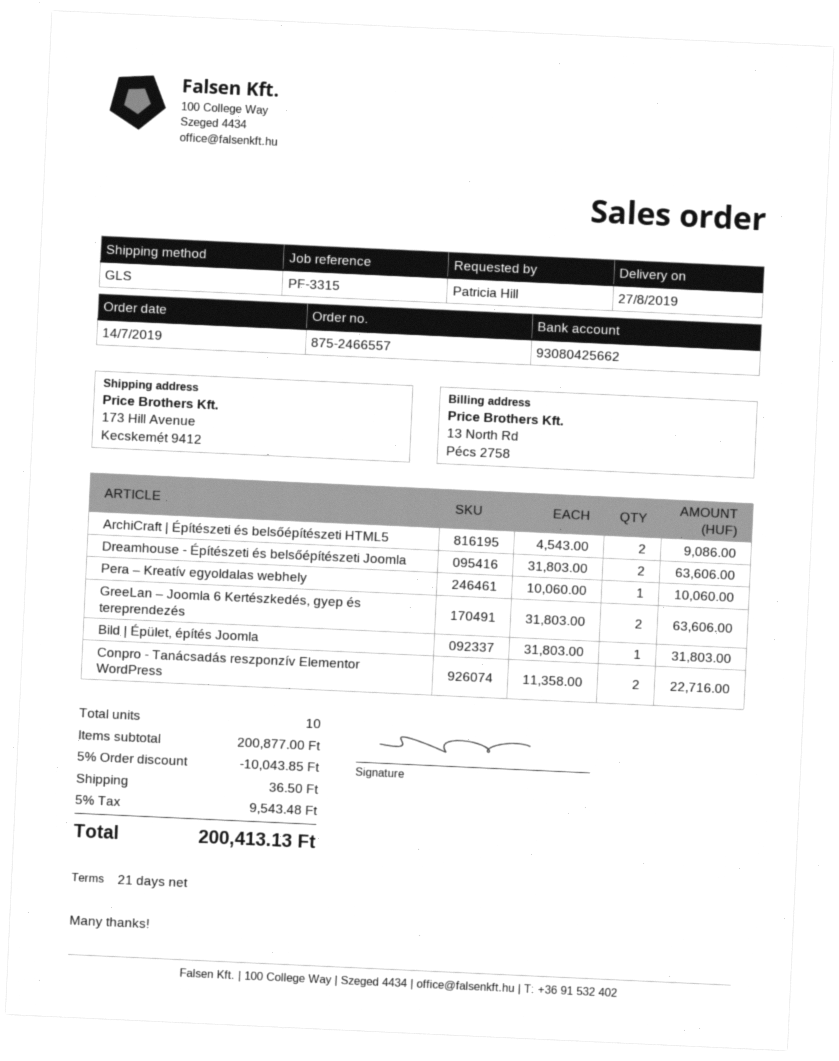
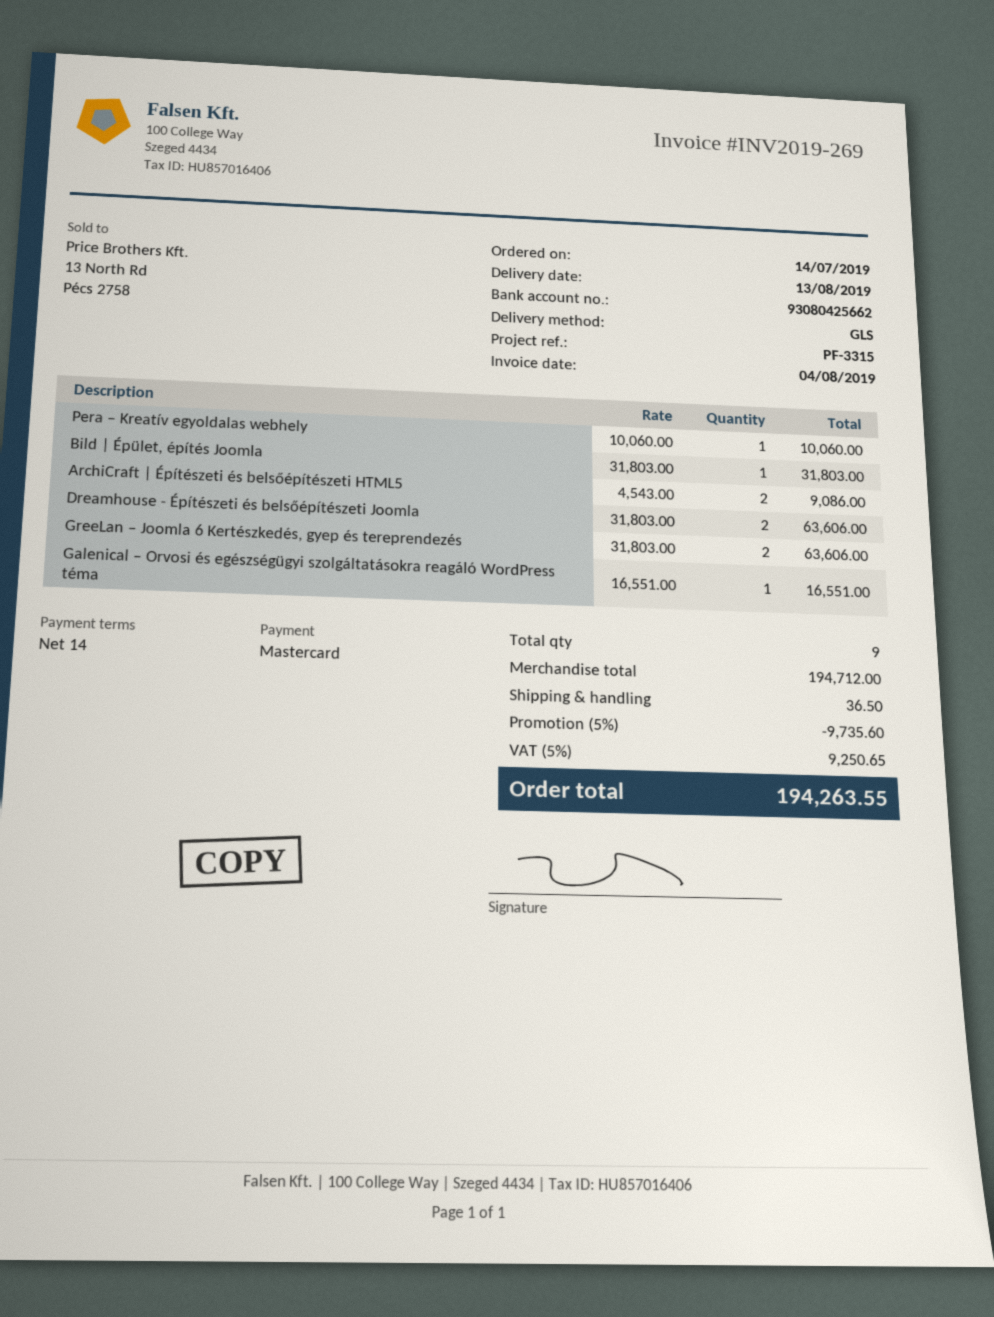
delivery date: 2019-08-27 -> 2019-08-13
payment terms: 21 days -> 14 days
Conpro - Tanácsadás reszponzív Elementor WordPress: 2 x 11358.00 = 22716.00 -> none
Galenical – Orvosi és egészségügyi szolgáltatásokra reagáló WordPress téma: none -> 1 x 16551.00 = 16551.00
total quantity: 10 -> 9
subtotal: 200877.00 -> 194712.00
discount: 5% = 10043.85 -> 5% = 9735.60
tax: 5% = 9543.48 -> 5% = 9250.65
total: 200413.13 -> 194263.55

